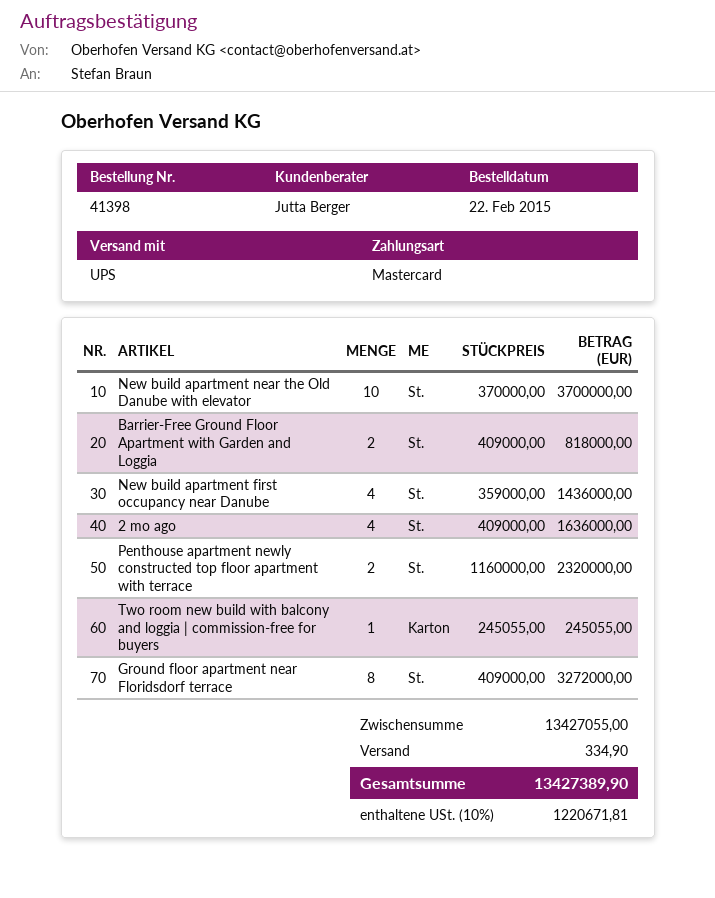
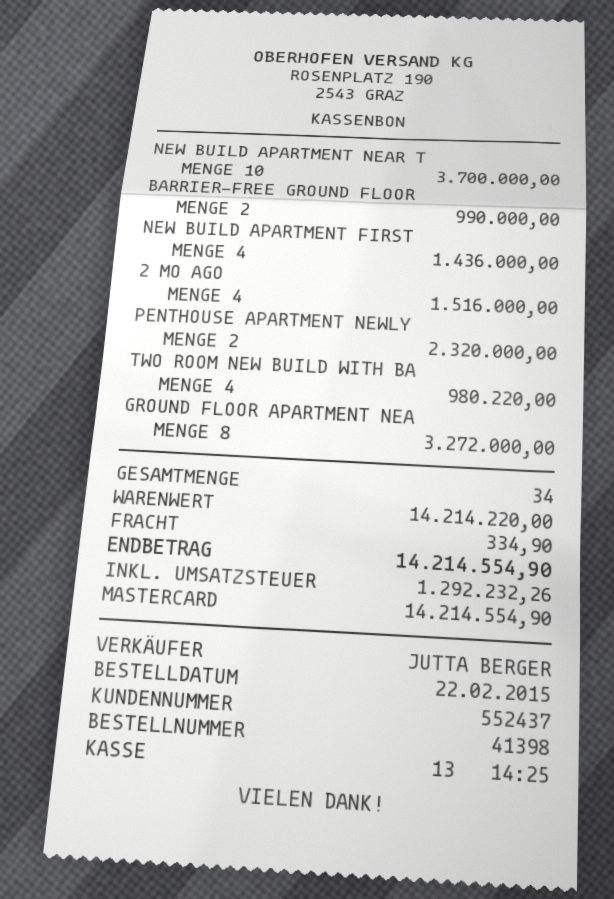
Barrier-Free Ground Floor Apartment with Garden and Loggia: 2 for 818000.00 -> 2 for 990000.00
2 mo ago: 4 for 1636000.00 -> 4 for 1516000.00
Two room new build with balcony and loggia | commission-free for buyers: 1 for 245055.00 -> 4 for 980220.00
subtotal: 13427055.00 -> 14214220.00
tax: 1220671.81 -> 1292232.26
total: 13427389.90 -> 14214554.90

